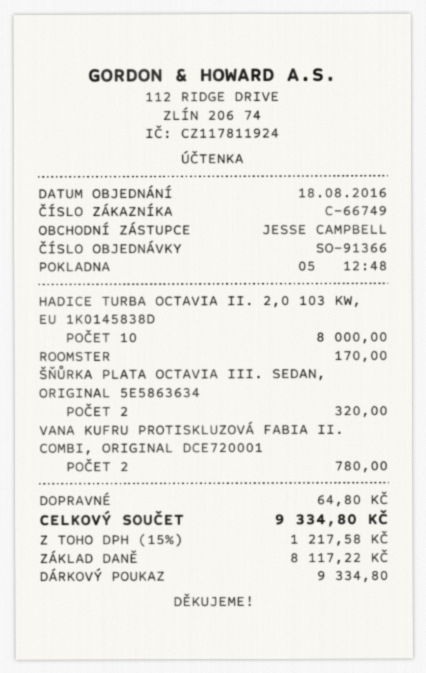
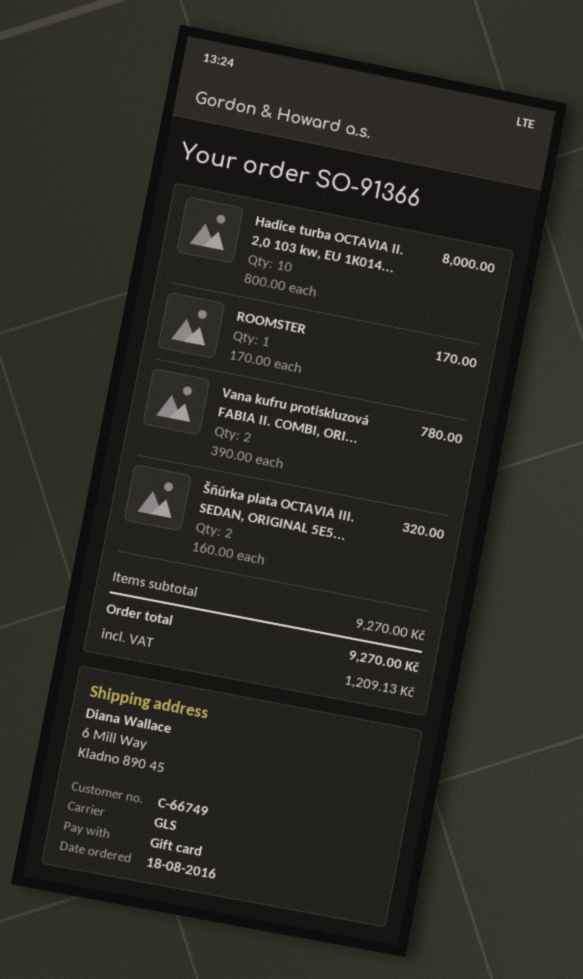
shipping: 64.80 -> none
tax: 1217.58 -> 1209.13
total: 9334.80 -> 9270.00

